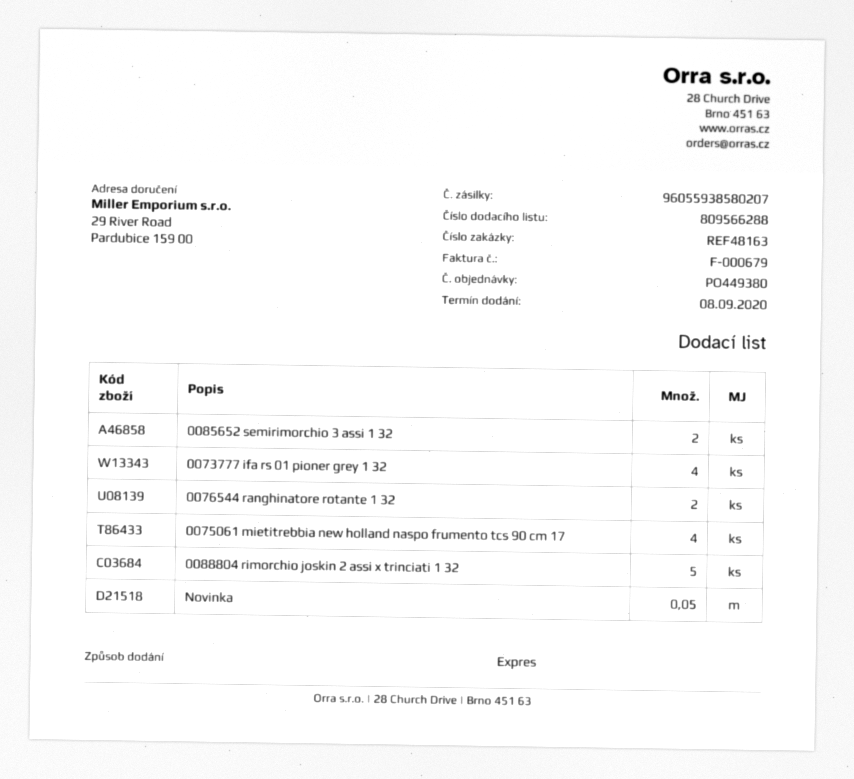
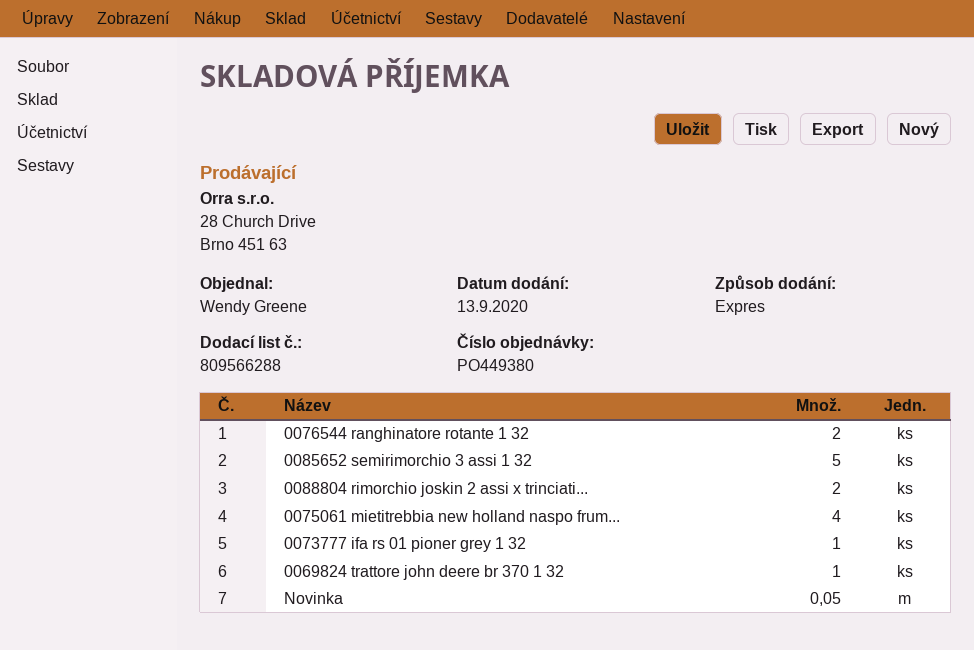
delivery date: 2020-09-08 -> 2020-09-13
0085652 semirimorchio 3 assi 1 32: 2 -> 5
0073777 ifa rs 01 pioner grey 1 32: 4 -> 1
0088804 rimorchio joskin 2 assi x trinciati 1 32: 5 -> 2
0069824 trattore john deere br 370 1 32: none -> 1

